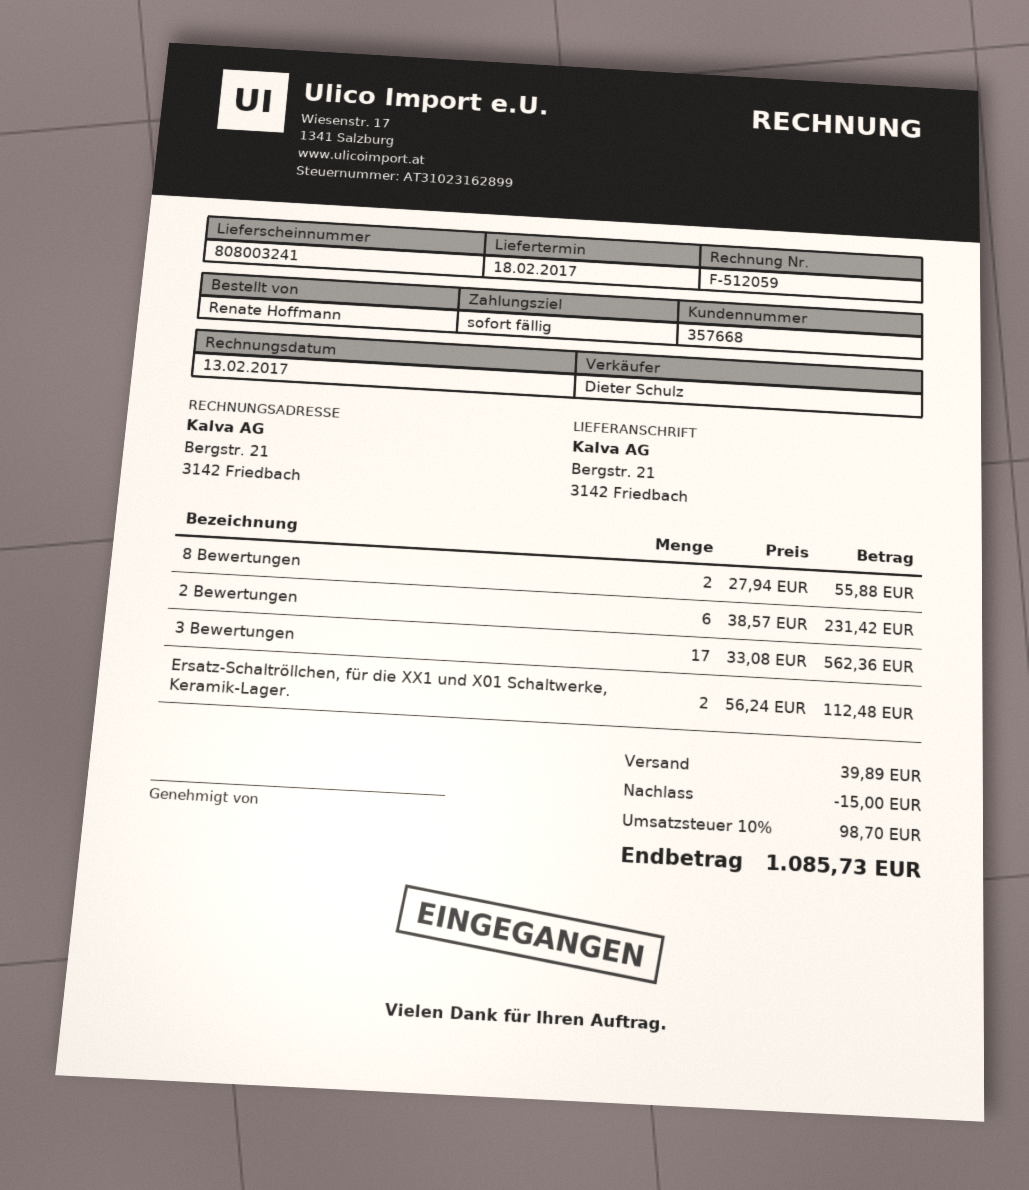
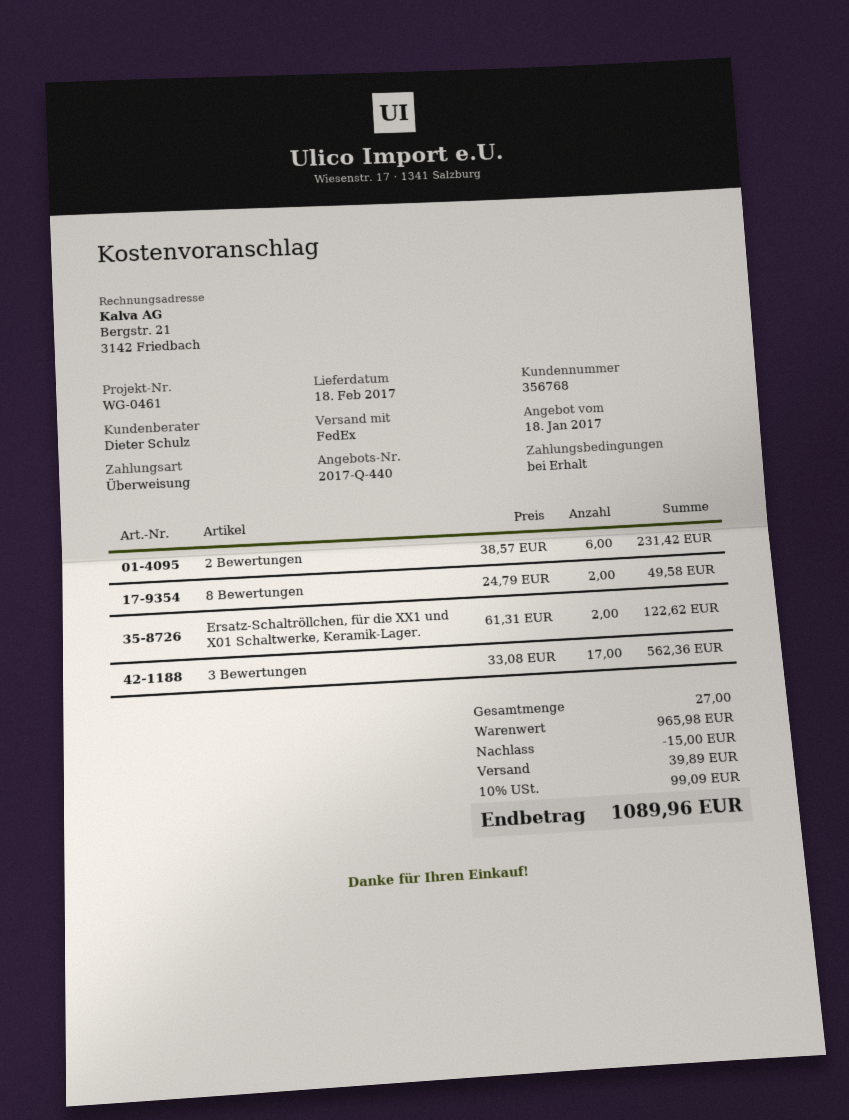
customer number: 357668 -> 356768
8 Bewertungen: 2 x 27.94 = 55.88 -> 2 x 24.79 = 49.58
Ersatz-Schaltröllchen, für die XX1 und X01 Schaltwerke, Keramik-Lager.: 2 x 56.24 = 112.48 -> 2 x 61.31 = 122.62
tax: 10% = 98.70 -> 10% = 99.09
total: 1085.73 -> 1089.96

